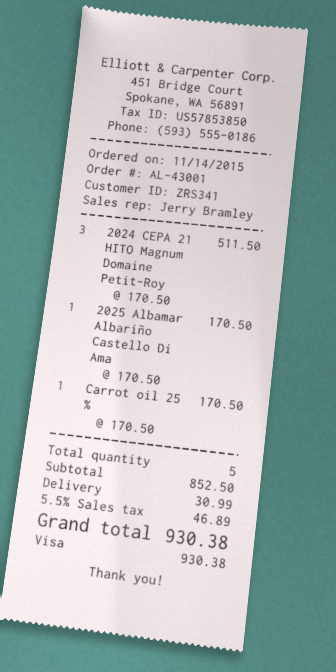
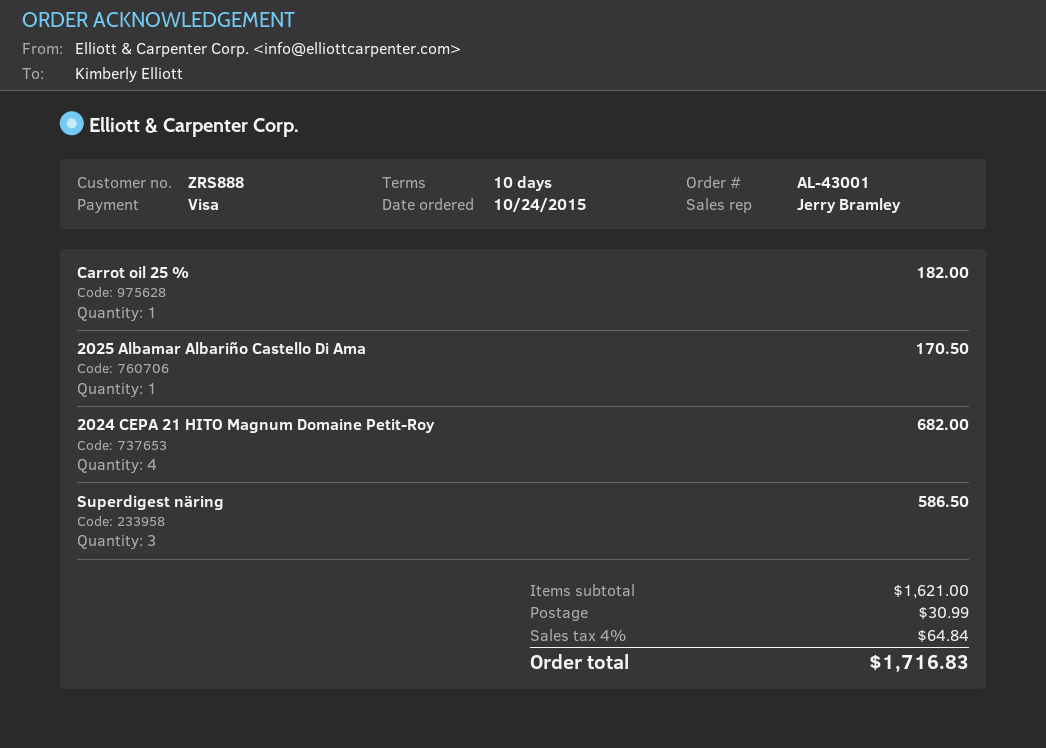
order date: 2015-11-14 -> 2015-10-24
customer number: ZRS341 -> ZRS888
2024 CEPA 21 HITO Magnum Domaine Petit-Roy: 3 for 511.50 -> 4 for 682.00
Carrot oil 25 %: 1 for 170.50 -> 1 for 182.00
Superdigest näring: none -> 3 for 586.50
subtotal: 852.50 -> 1621.00
tax: 5.5% = 46.89 -> 4% = 64.84
total: 930.38 -> 1716.83

